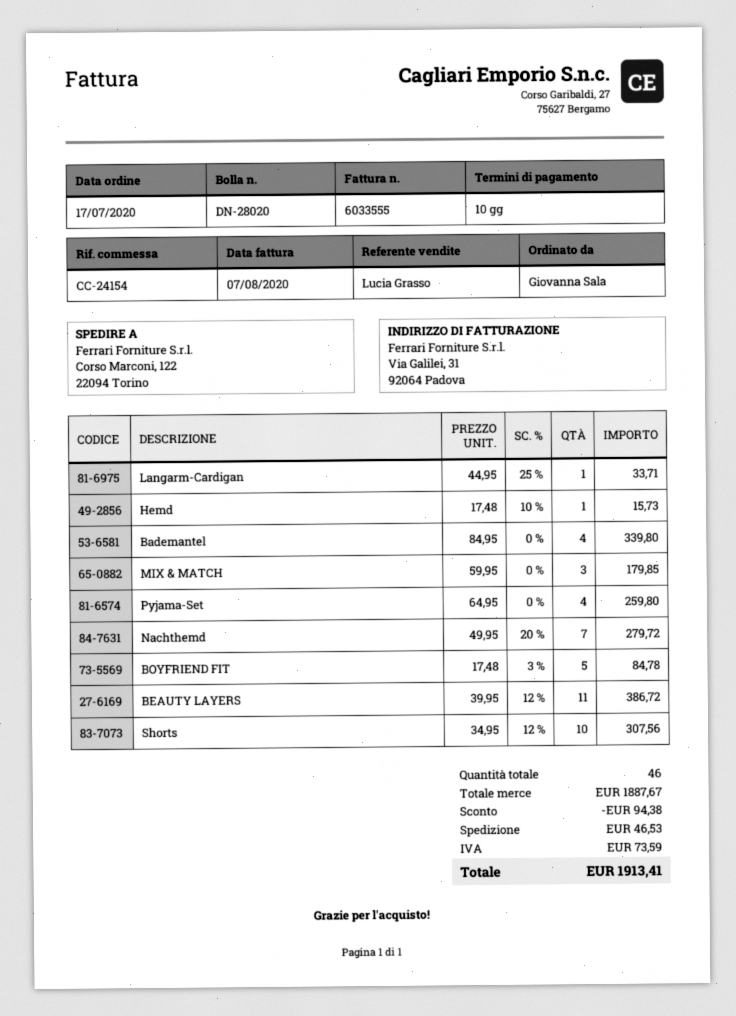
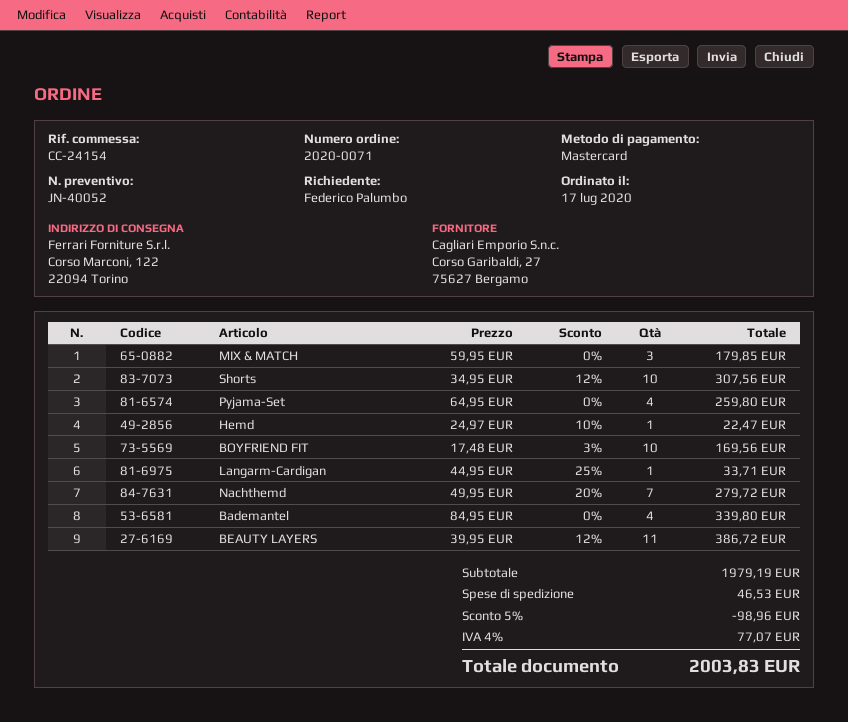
ordered by: Giovanna Sala -> Federico Palumbo
Hemd: 1 x 17.48 - 10% = 15.73 -> 1 x 24.97 - 10% = 22.47
BOYFRIEND FIT: 5 x 17.48 - 3% = 84.78 -> 10 x 17.48 - 3% = 169.56
subtotal: 1887.67 -> 1979.19
discount: 94.38 -> 98.96
tax: 73.59 -> 77.07
total: 1913.41 -> 2003.83

